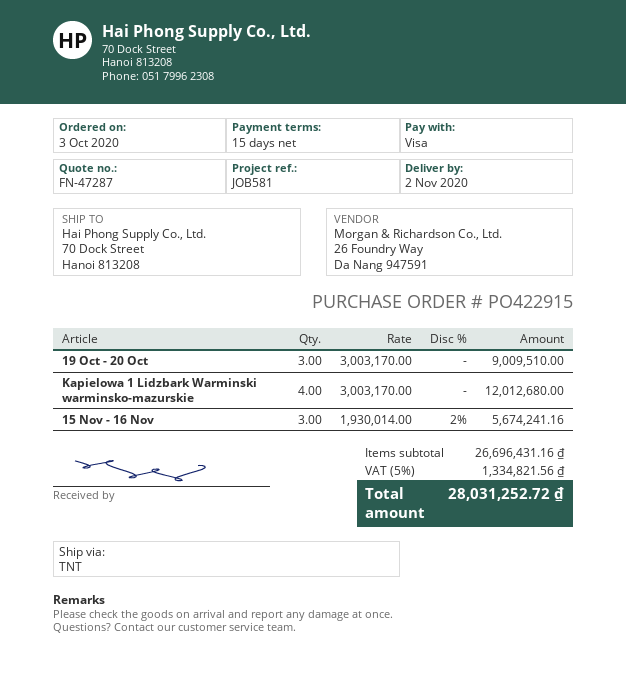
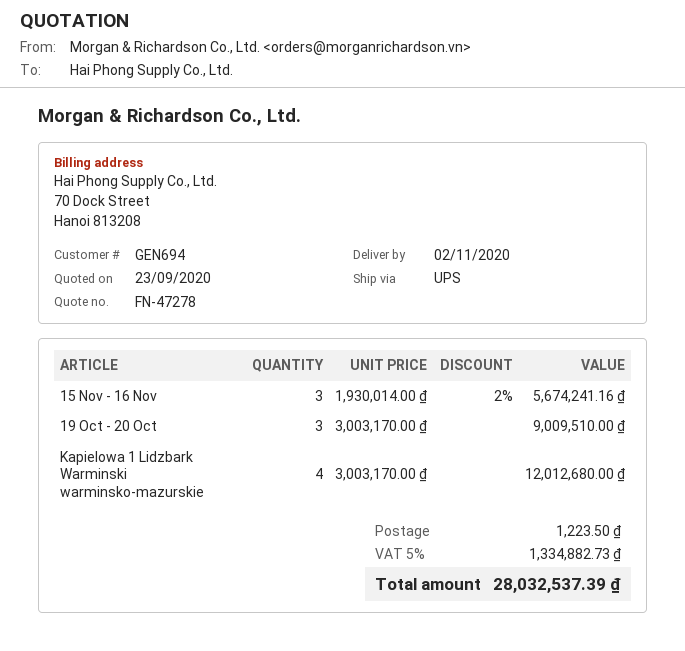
quote number: FN-47287 -> FN-47278
shipping method: TNT -> UPS
shipping: none -> 1223.50
tax: 5% = 1334821.56 -> 5% = 1334882.73
total: 28031252.72 -> 28032537.39

